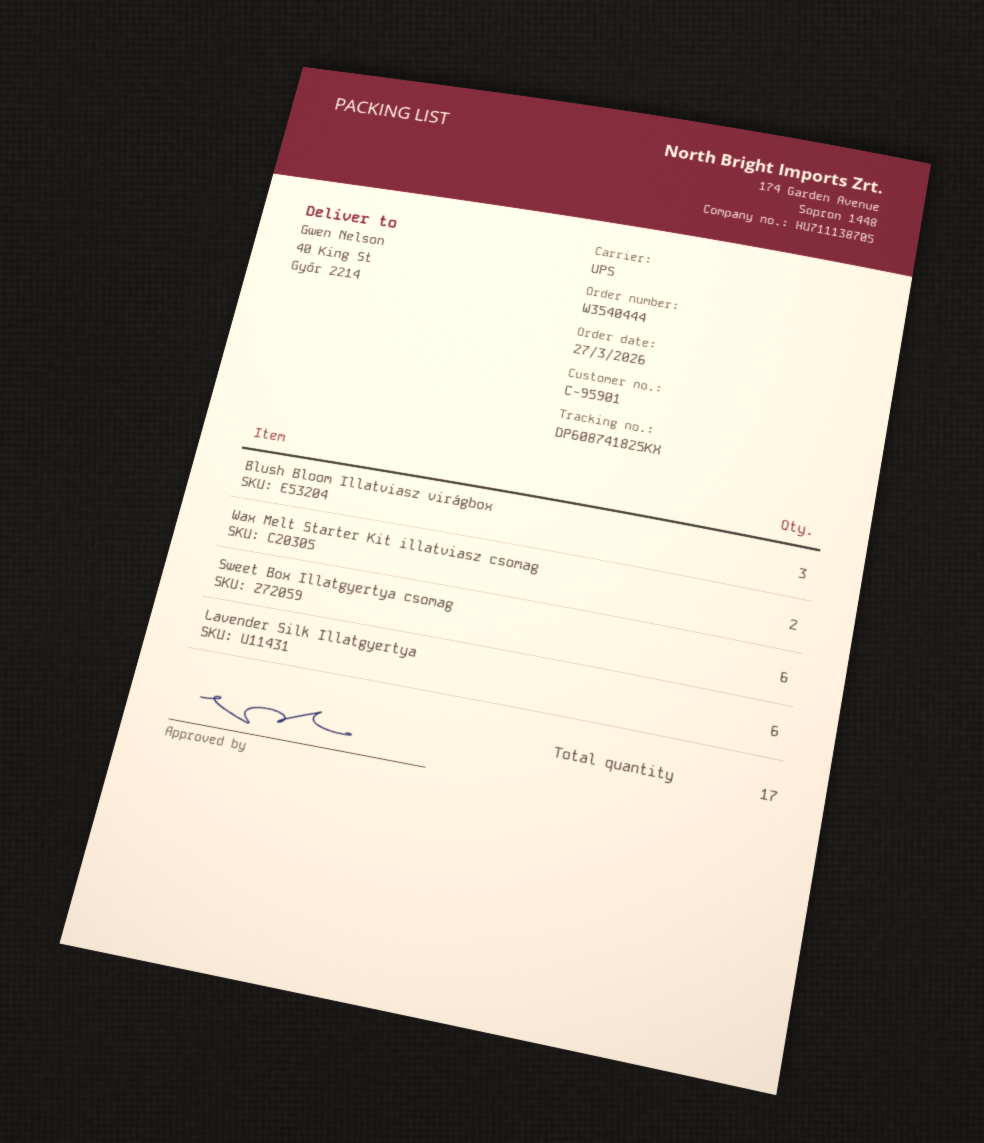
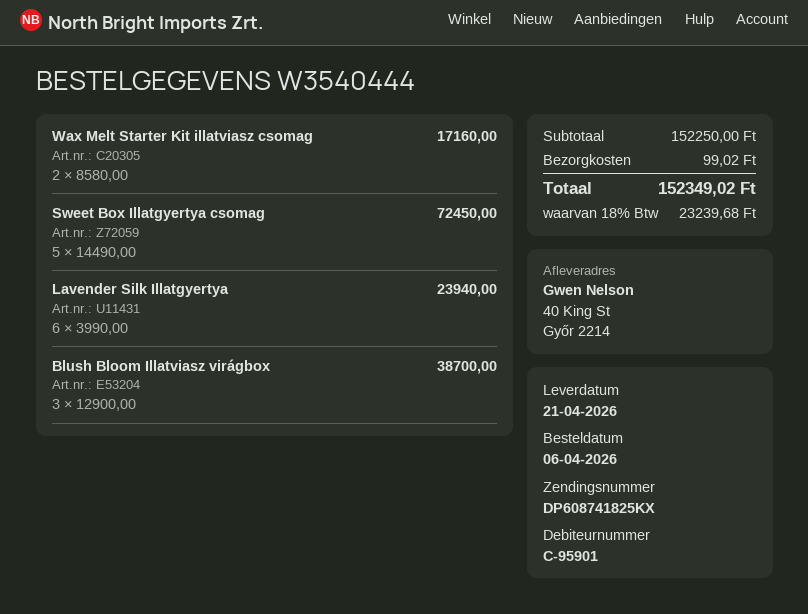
order date: 2026-03-27 -> 2026-04-06
Sweet Box Illatgyertya csomag: 6 -> 5

